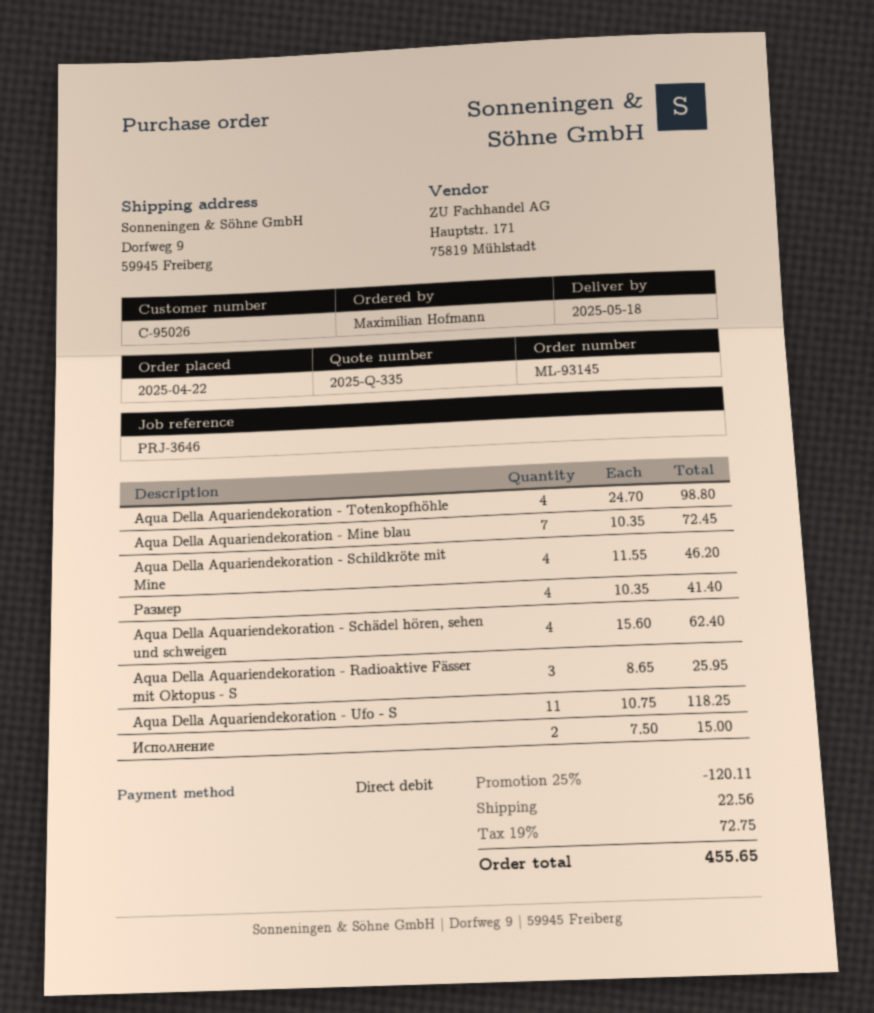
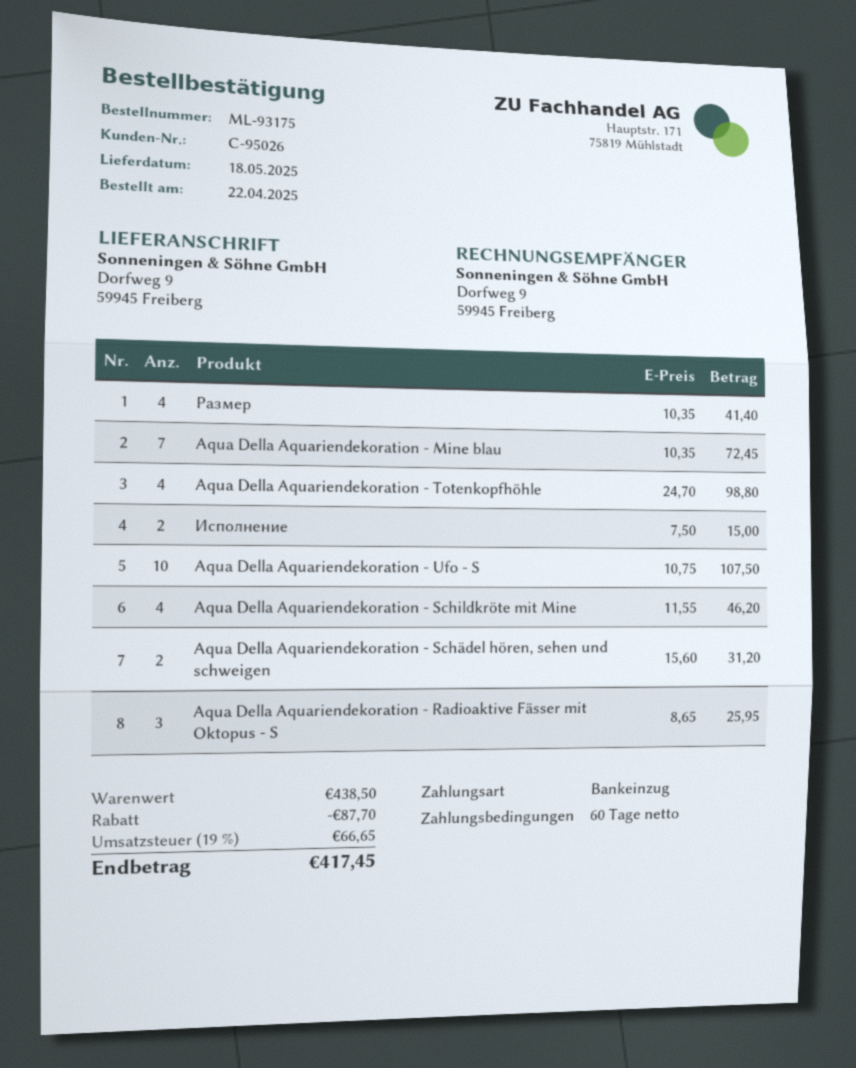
order number: ML-93145 -> ML-93175
Aqua Della Aquariendekoration - Schädel hören, sehen und schweigen: 4 x 15.60 = 62.40 -> 2 x 15.60 = 31.20
Aqua Della Aquariendekoration - Ufo - S: 11 x 10.75 = 118.25 -> 10 x 10.75 = 107.50
discount: 120.11 -> 87.70
shipping: 22.56 -> none
tax: 19% = 72.75 -> 19% = 66.65
total: 455.65 -> 417.45

